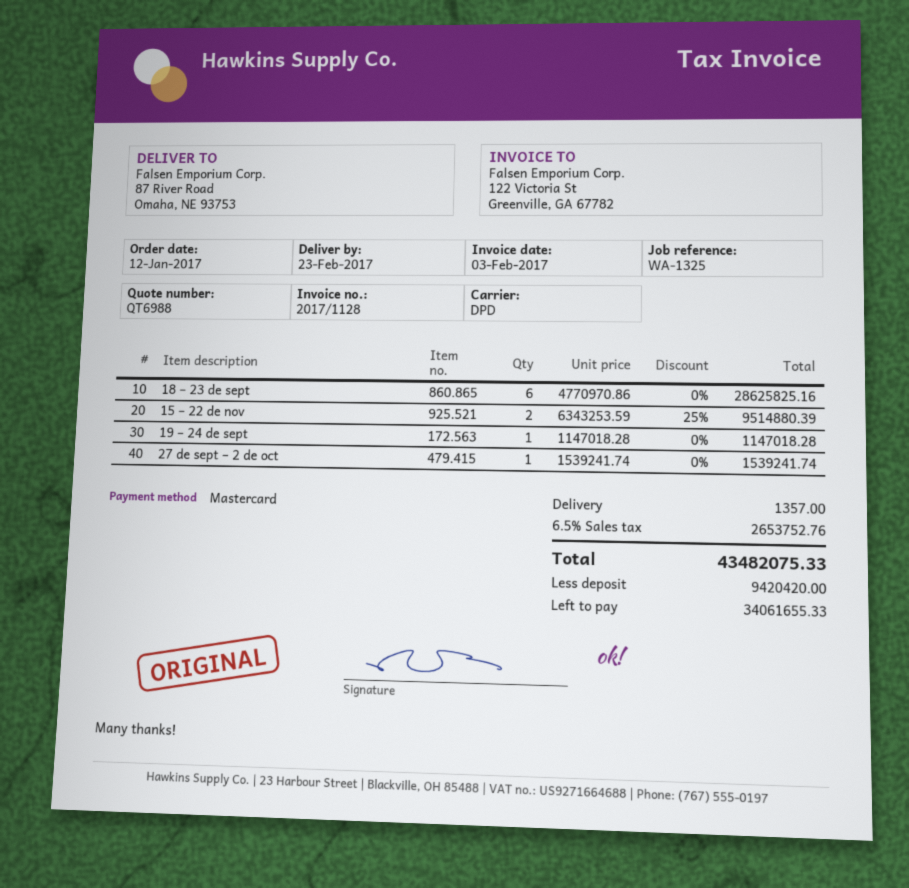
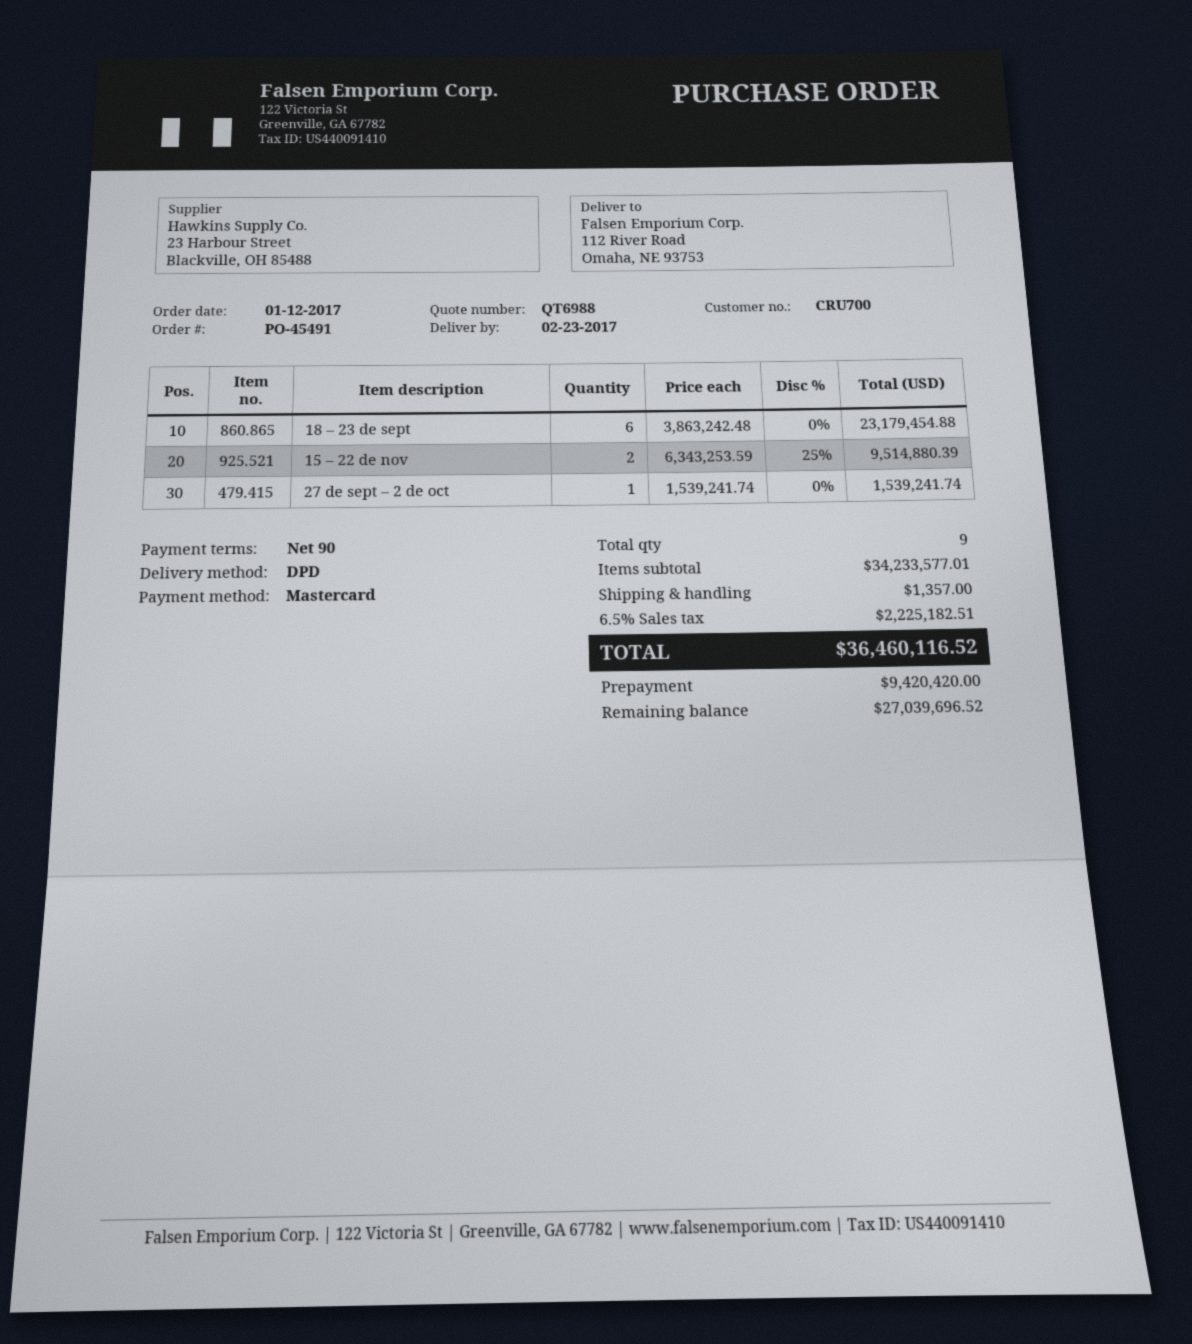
ship to: 87 River Road, Omaha, NE 93753 -> 112 River Road, Omaha, NE 93753
18 – 23 de sept: 6 x 4770970.86 = 28625825.16 -> 6 x 3863242.48 = 23179454.88
19 – 24 de sept: 1 x 1147018.28 = 1147018.28 -> none
tax: 6.5% = 2653752.76 -> 6.5% = 2225182.51
total: 43482075.33 -> 36460116.52
balance: 34061655.33 -> 27039696.52

